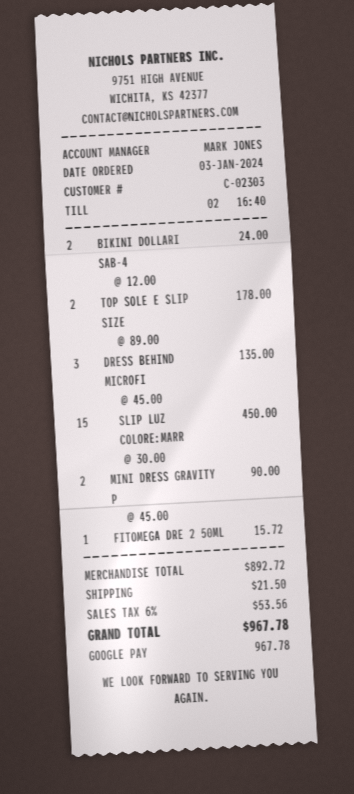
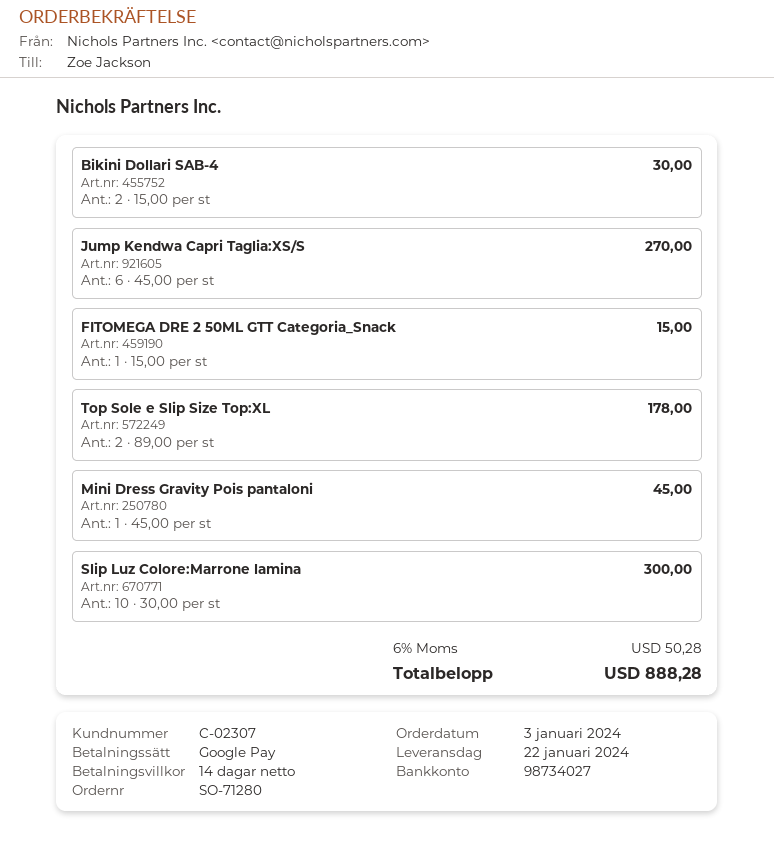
customer number: C-02303 -> C-02307
BIKINI DOLLARI SAB-4: 2 x 12.00 = 24.00 -> 2 x 15.00 = 30.00
DRESS BEHIND MICROFI: 3 x 45.00 = 135.00 -> none
SLIP LUZ COLORE:MARR: 15 x 30.00 = 450.00 -> 10 x 30.00 = 300.00
MINI DRESS GRAVITY P: 2 x 45.00 = 90.00 -> 1 x 45.00 = 45.00
FITOMEGA DRE 2 50ML: 1 x 15.72 = 15.72 -> 1 x 15.00 = 15.00
Jump Kendwa Capri Taglia:XS/S: none -> 6 x 45.00 = 270.00
shipping: 21.50 -> none
tax: 6% = 53.56 -> 6% = 50.28
total: 967.78 -> 888.28

